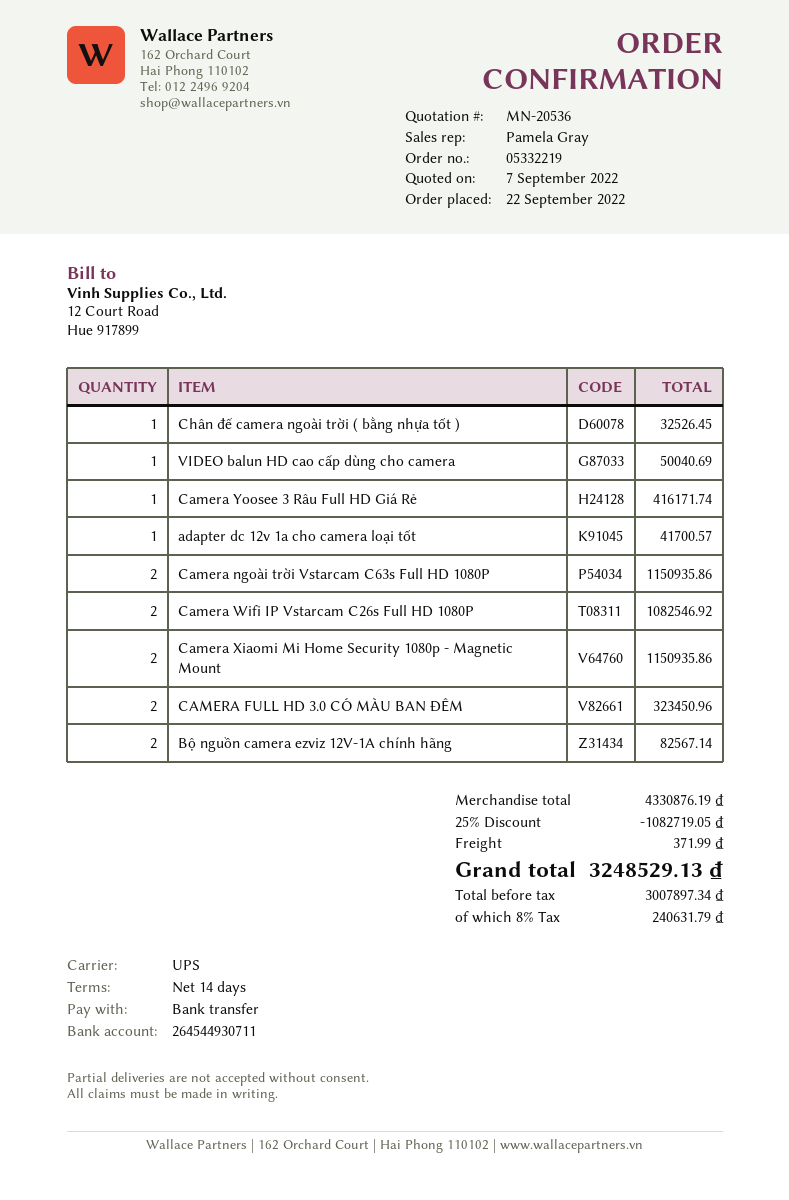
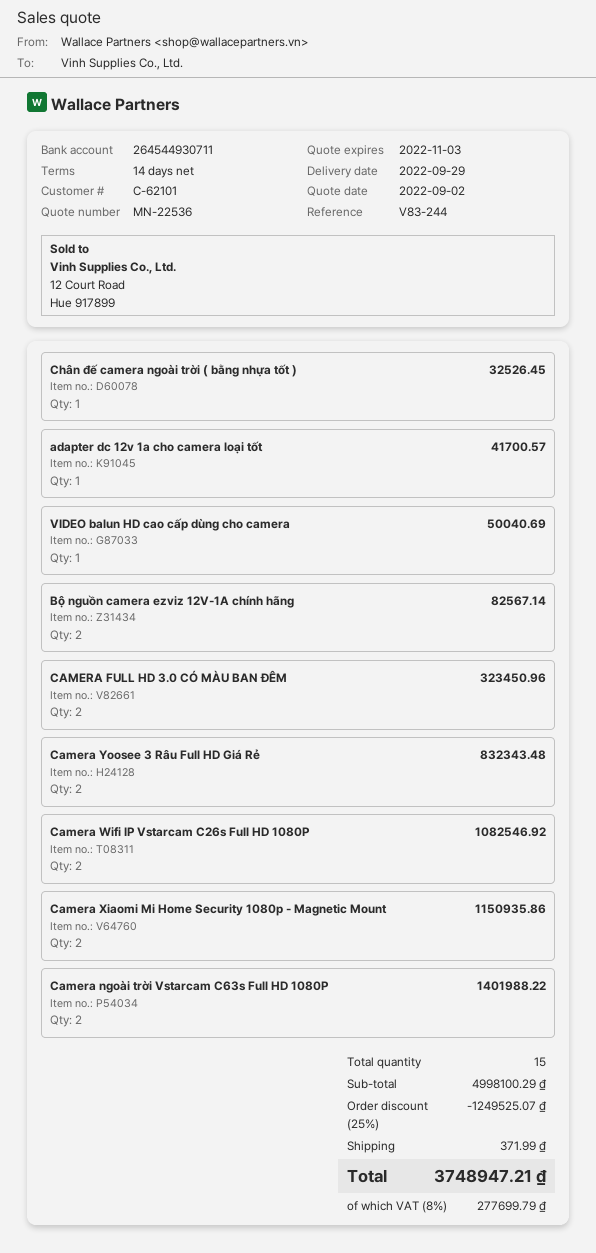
quote number: MN-20536 -> MN-22536
quote date: 2022-09-07 -> 2022-09-02
Camera Yoosee 3 Râu Full HD Giá Rẻ: 1 for 416171.74 -> 2 for 832343.48
Camera ngoài trời Vstarcam C63s Full HD 1080P: 2 for 1150935.86 -> 2 for 1401988.22
subtotal: 4330876.19 -> 4998100.29
discount: 25% = 1082719.05 -> 25% = 1249525.07
tax: 8% = 240631.79 -> 8% = 277699.79
total: 3248529.13 -> 3748947.21

